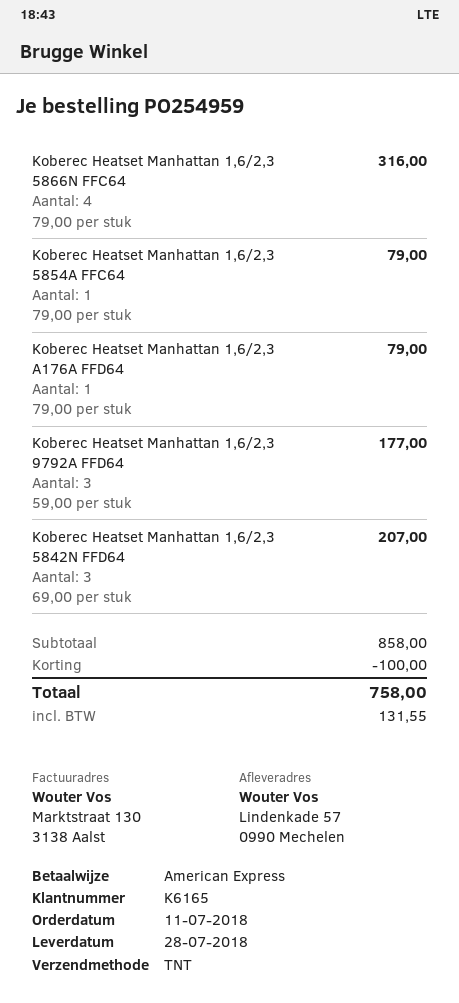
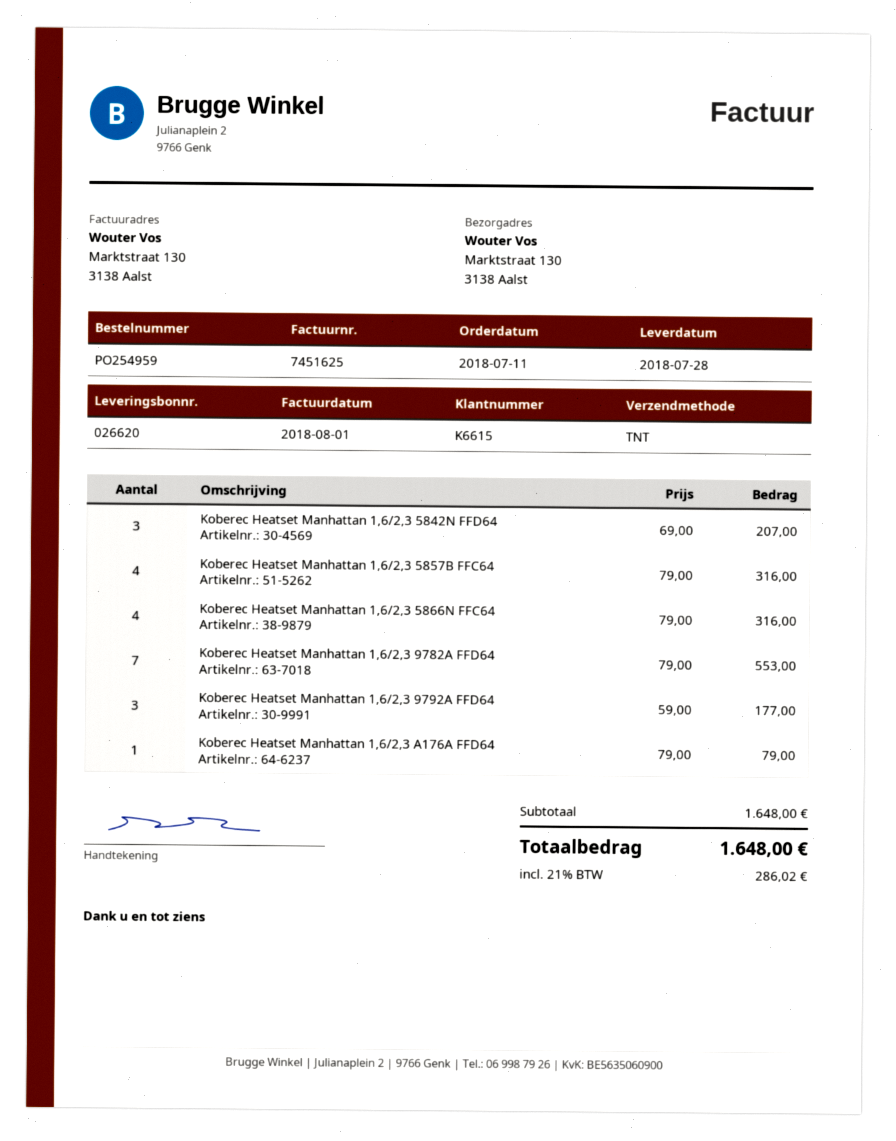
customer number: K6165 -> K6615
ship to: Lindenkade 57, 0990 Mechelen -> Marktstraat 130, 3138 Aalst
Koberec Heatset Manhattan 1,6/2,3 5854A FFC64: 1 x 79.00 = 79.00 -> none
Koberec Heatset Manhattan 1,6/2,3 5857B FFC64: none -> 4 x 79.00 = 316.00
Koberec Heatset Manhattan 1,6/2,3 9782A FFD64: none -> 7 x 79.00 = 553.00
subtotal: 858.00 -> 1648.00
discount: 100.00 -> none
tax: 131.55 -> 286.02
total: 758.00 -> 1648.00

